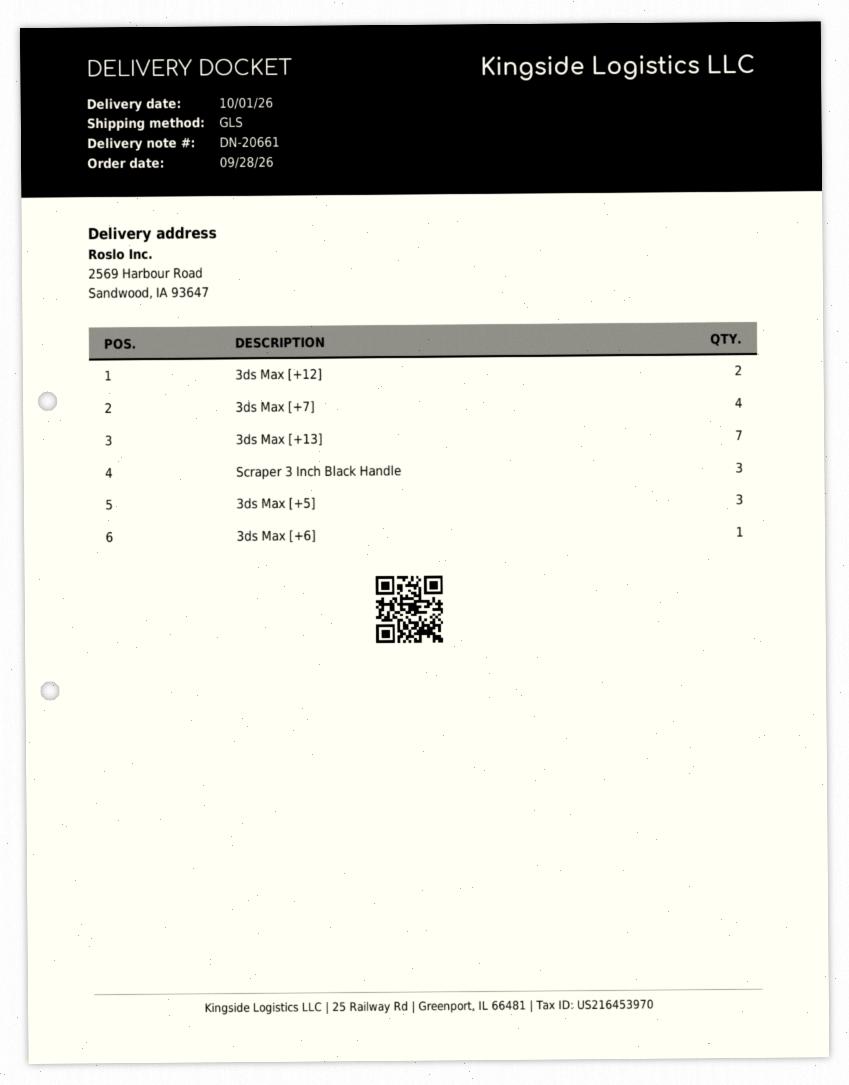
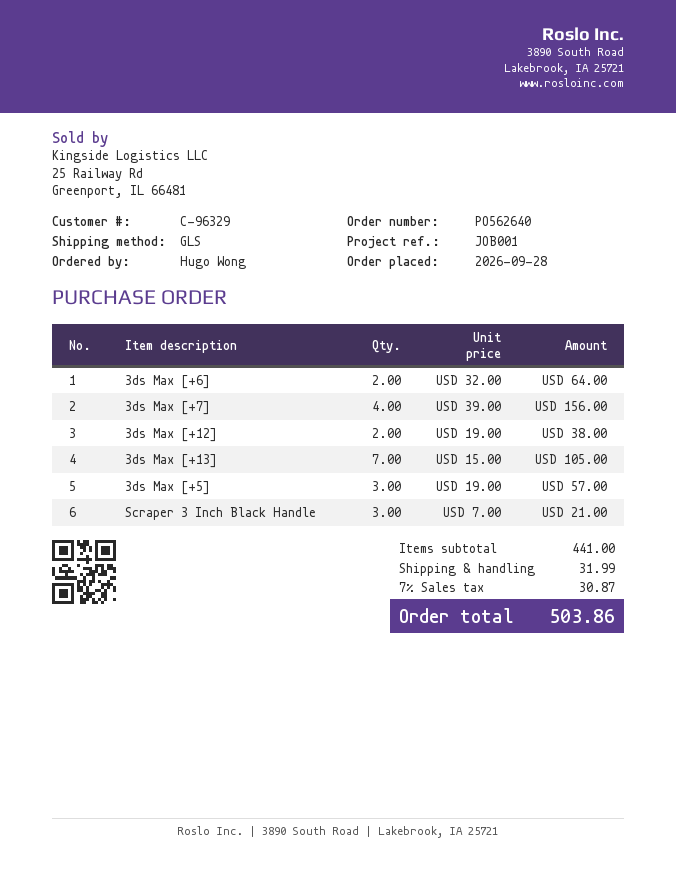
3ds Max [+6]: 1 -> 2

